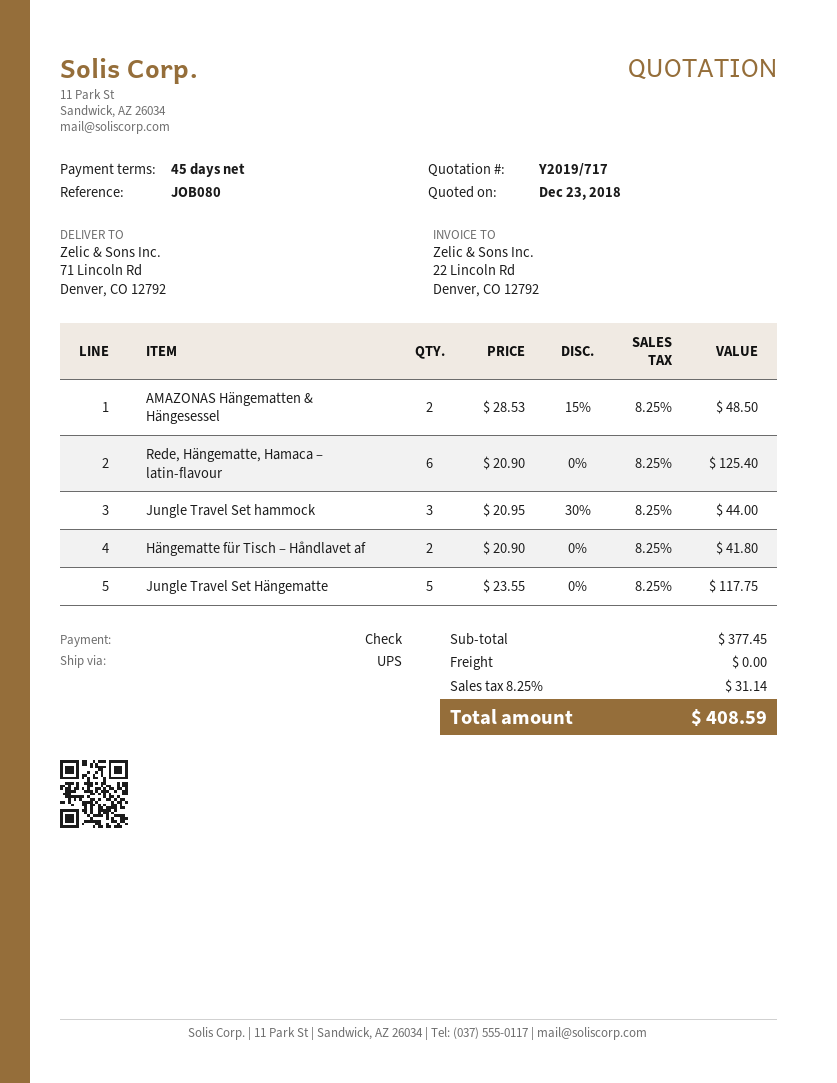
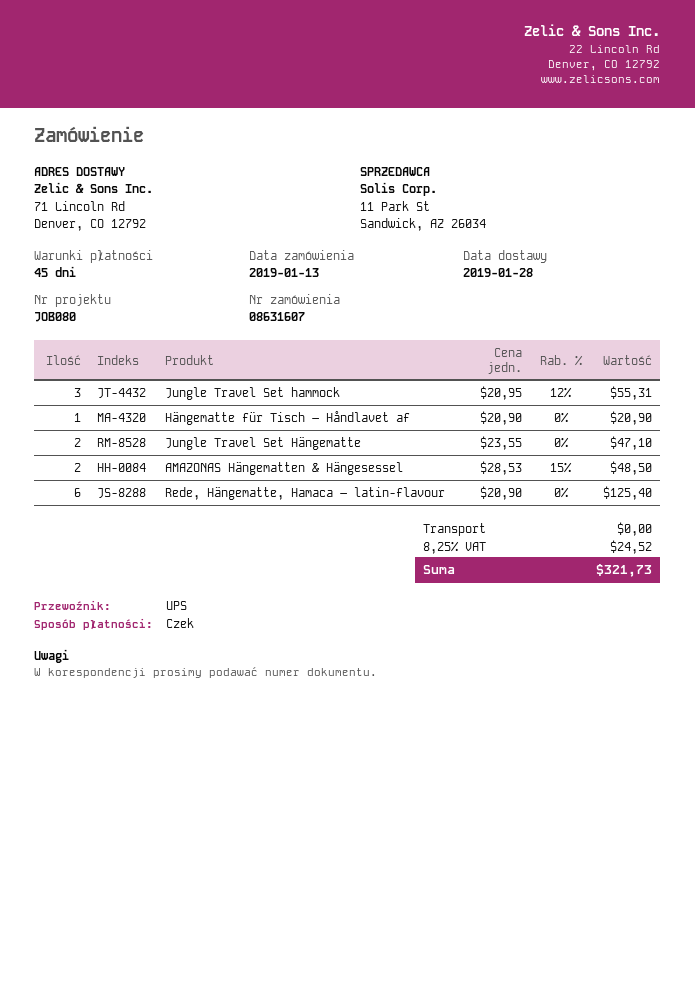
Jungle Travel Set hammock: 3 x 20.95 - 30% = 44.00 -> 3 x 20.95 - 12% = 55.31
Hängematte für Tisch – Håndlavet af: 2 x 20.90 = 41.80 -> 1 x 20.90 = 20.90
Jungle Travel Set Hängematte: 5 x 23.55 = 117.75 -> 2 x 23.55 = 47.10
tax: 8.25% = 31.14 -> 8.25% = 24.52
total: 408.59 -> 321.73

